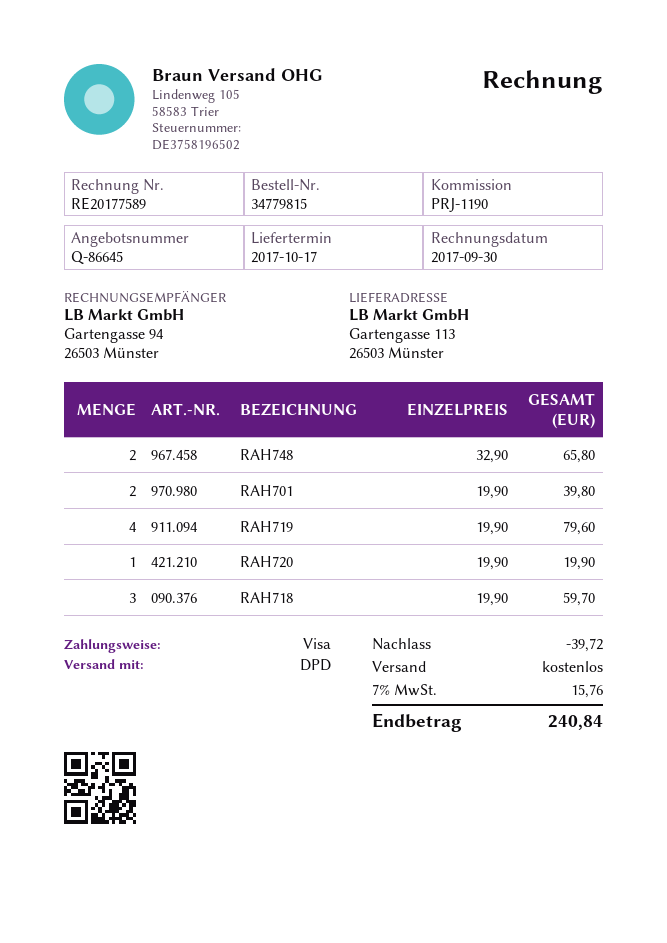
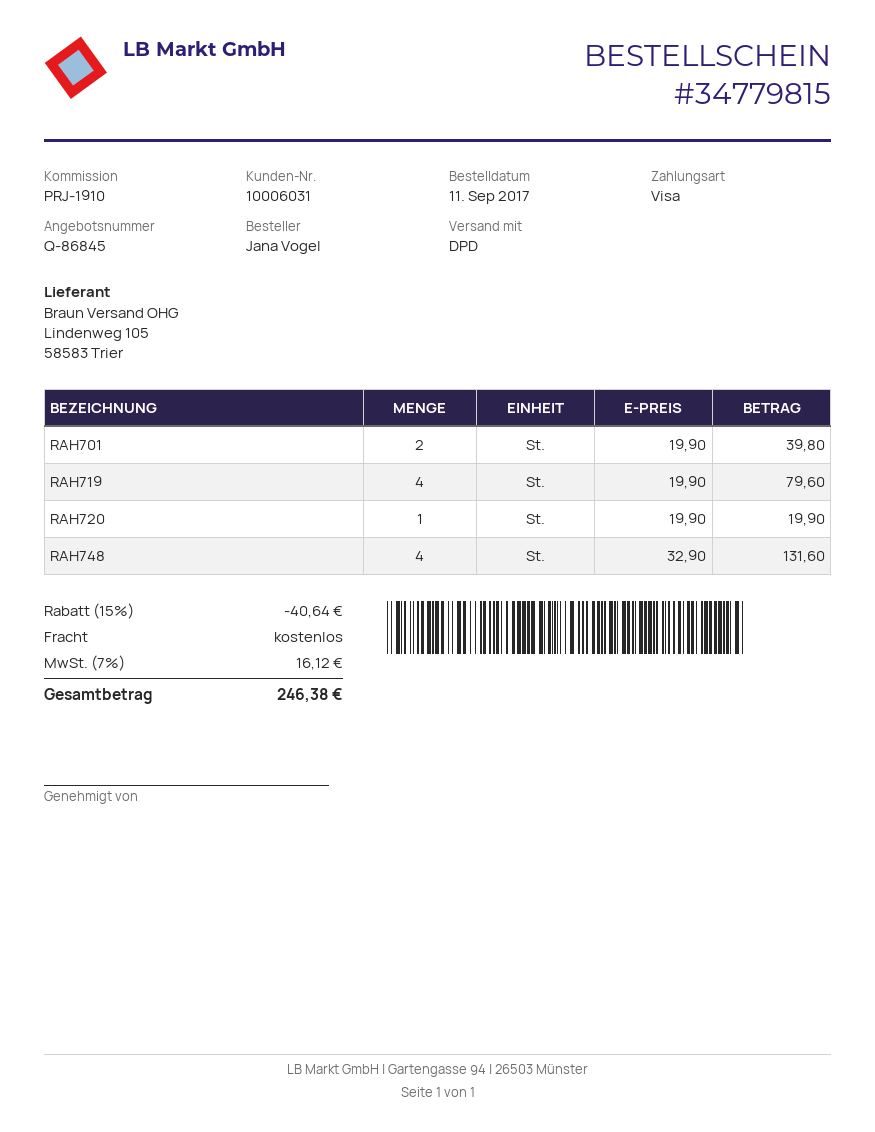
quote number: Q-86645 -> Q-86845
reference: PRJ-1190 -> PRJ-1910
RAH748: 2 x 32.90 = 65.80 -> 4 x 32.90 = 131.60
RAH718: 3 x 19.90 = 59.70 -> none
discount: 39.72 -> 40.64
tax: 7% = 15.76 -> 7% = 16.12
total: 240.84 -> 246.38

